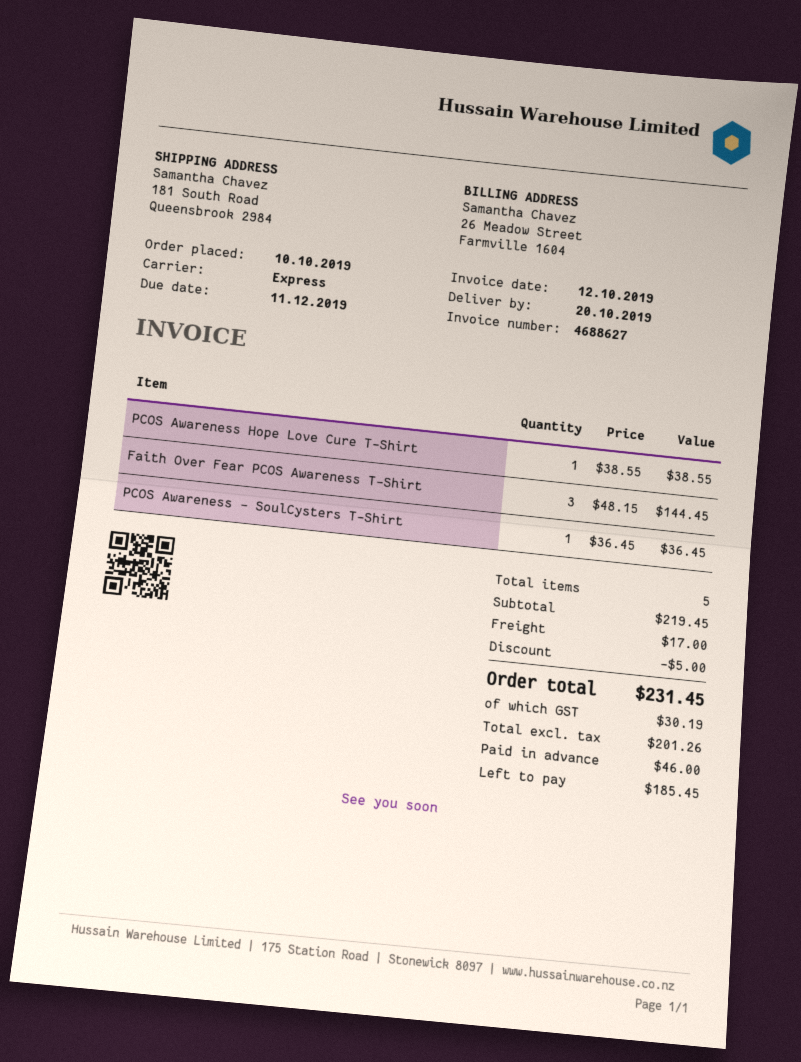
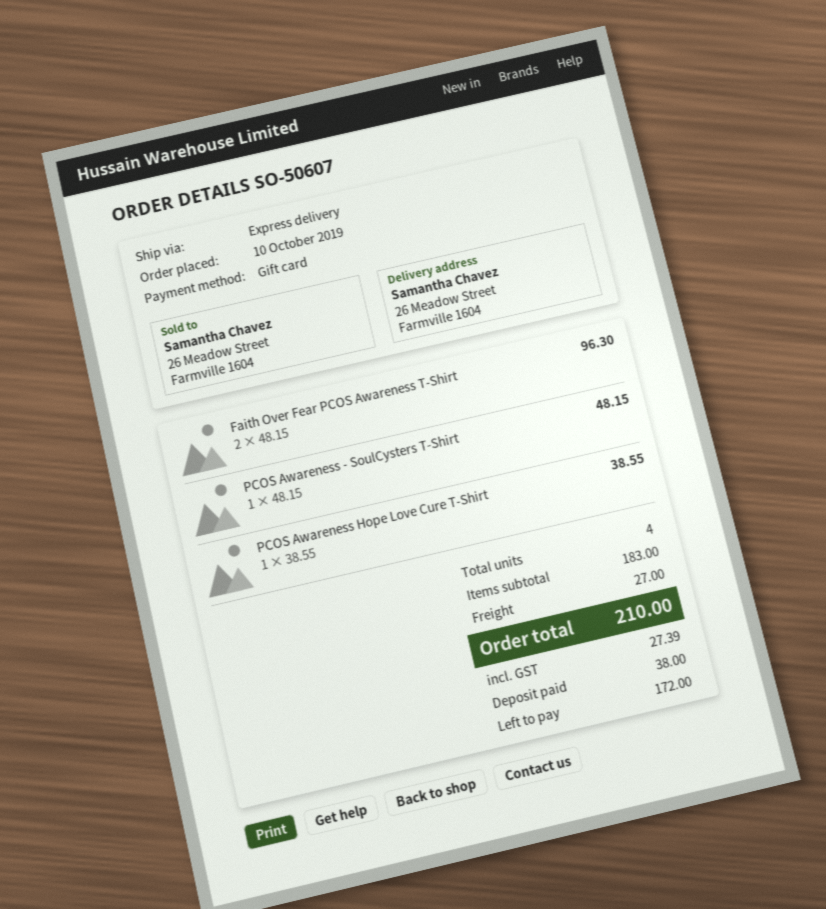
ship to: 181 South Road, Queensbrook 2984 -> 26 Meadow Street, Farmville 1604
Faith Over Fear PCOS Awareness T-Shirt: 3 x 48.15 = 144.45 -> 2 x 48.15 = 96.30
PCOS Awareness - SoulCysters T-Shirt: 1 x 36.45 = 36.45 -> 1 x 48.15 = 48.15
total quantity: 5 -> 4
subtotal: 219.45 -> 183.00
discount: 5.00 -> none
shipping: 17.00 -> 27.00
tax: 30.19 -> 27.39
total: 231.45 -> 210.00
deposit: 46.00 -> 38.00
balance: 185.45 -> 172.00

